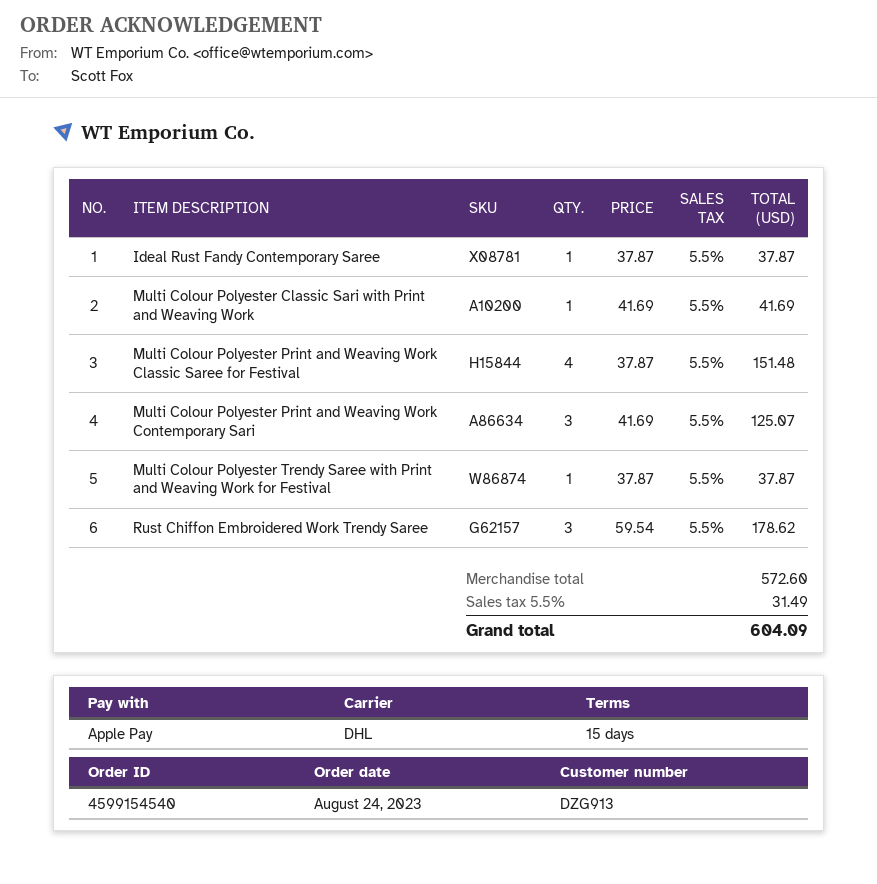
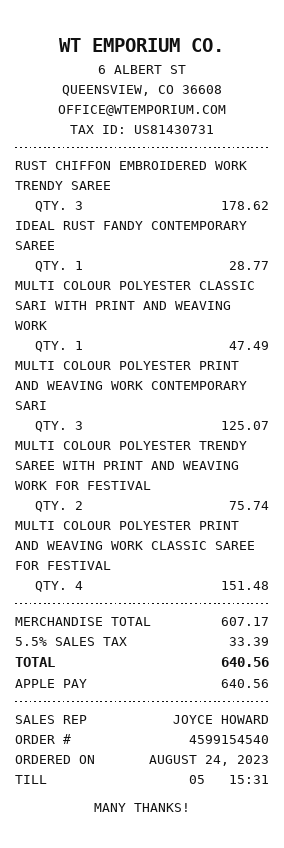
Ideal Rust Fandy Contemporary Saree: 1 for 37.87 -> 1 for 28.77
Multi Colour Polyester Classic Sari with Print and Weaving Work: 1 for 41.69 -> 1 for 47.49
Multi Colour Polyester Trendy Saree with Print and Weaving Work for Festival: 1 for 37.87 -> 2 for 75.74
subtotal: 572.60 -> 607.17
tax: 5.5% = 31.49 -> 5.5% = 33.39
total: 604.09 -> 640.56

